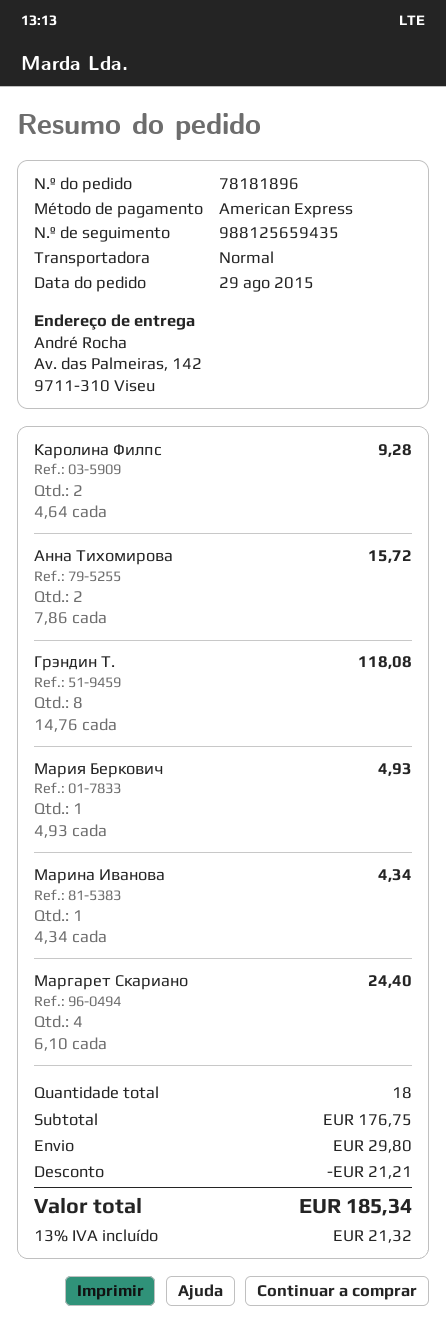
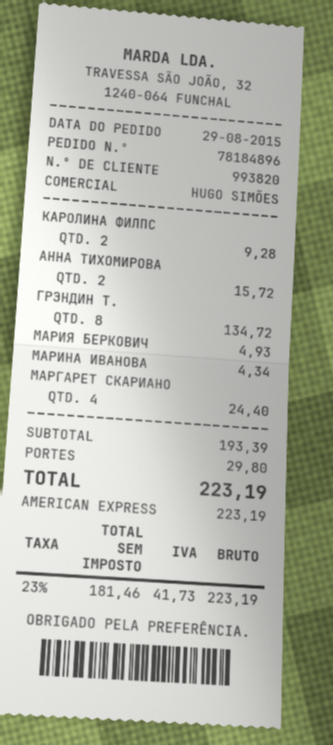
order number: 78181896 -> 78184896
Грэндин Т.: 8 for 118.08 -> 8 for 134.72
subtotal: 176.75 -> 193.39
discount: 21.21 -> none
tax: 13% = 21.32 -> 23% = 41.73
total: 185.34 -> 223.19

